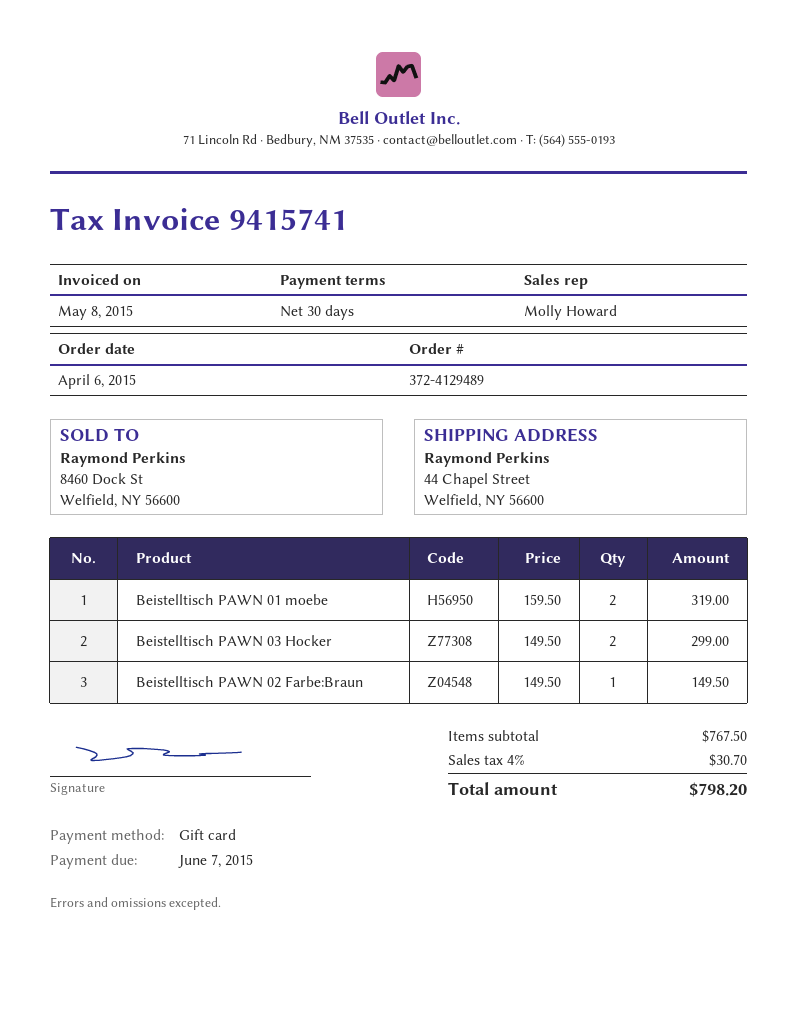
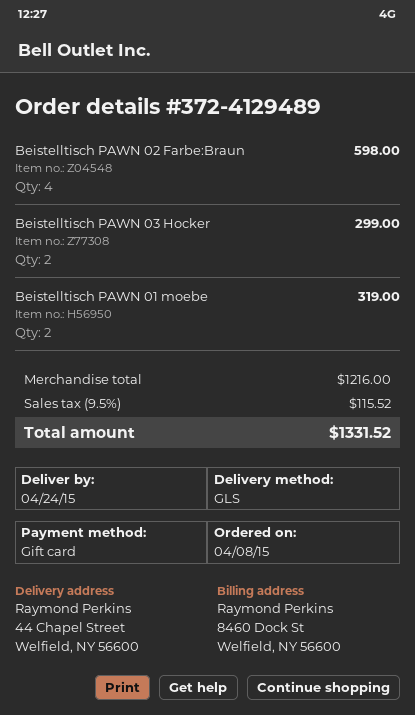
order date: 2015-04-06 -> 2015-04-08
Beistelltisch PAWN 02 Farbe:Braun: 1 for 149.50 -> 4 for 598.00
subtotal: 767.50 -> 1216.00
tax: 4% = 30.70 -> 9.5% = 115.52
total: 798.20 -> 1331.52

